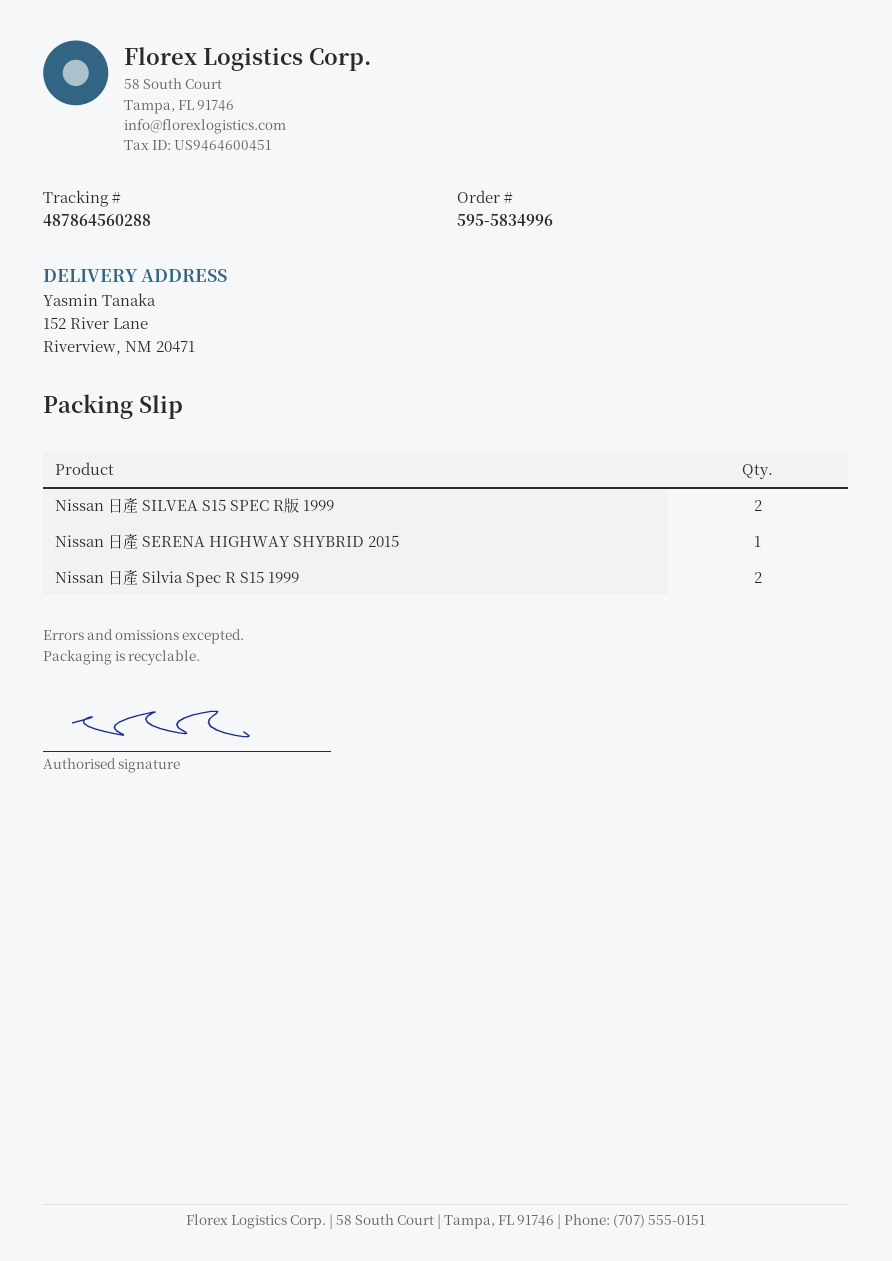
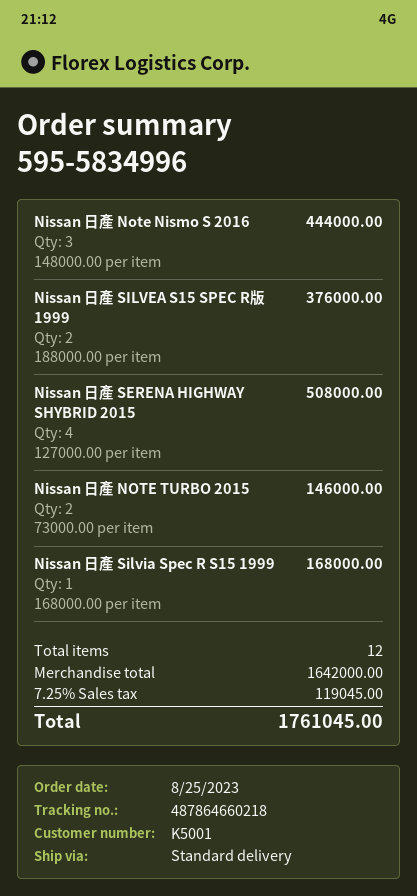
tracking number: 487864560288 -> 487864660218
Nissan 日產 SERENA HIGHWAY SHYBRID 2015: 1 -> 4
Nissan 日產 Silvia Spec R S15 1999: 2 -> 1
Nissan 日產 Note Nismo S 2016: none -> 3
Nissan 日產 NOTE TURBO 2015: none -> 2

